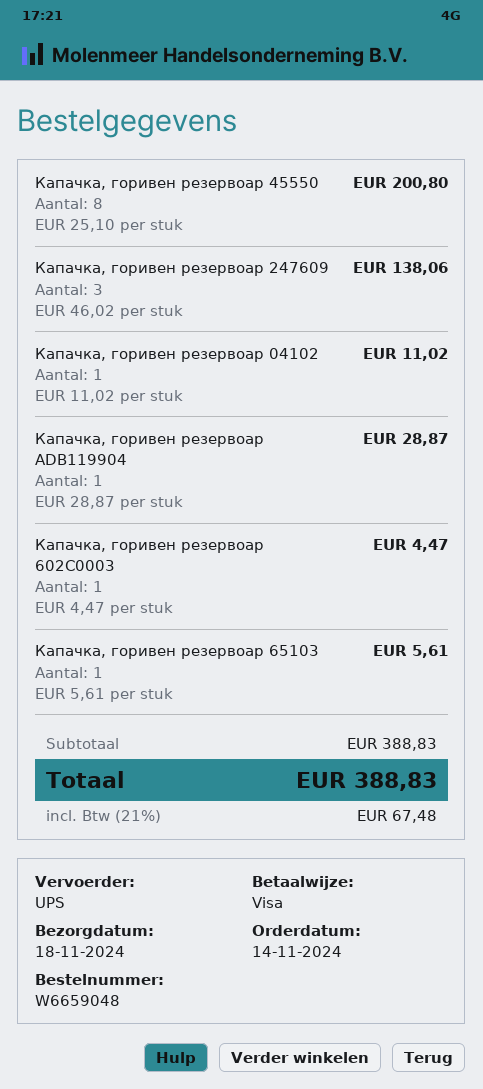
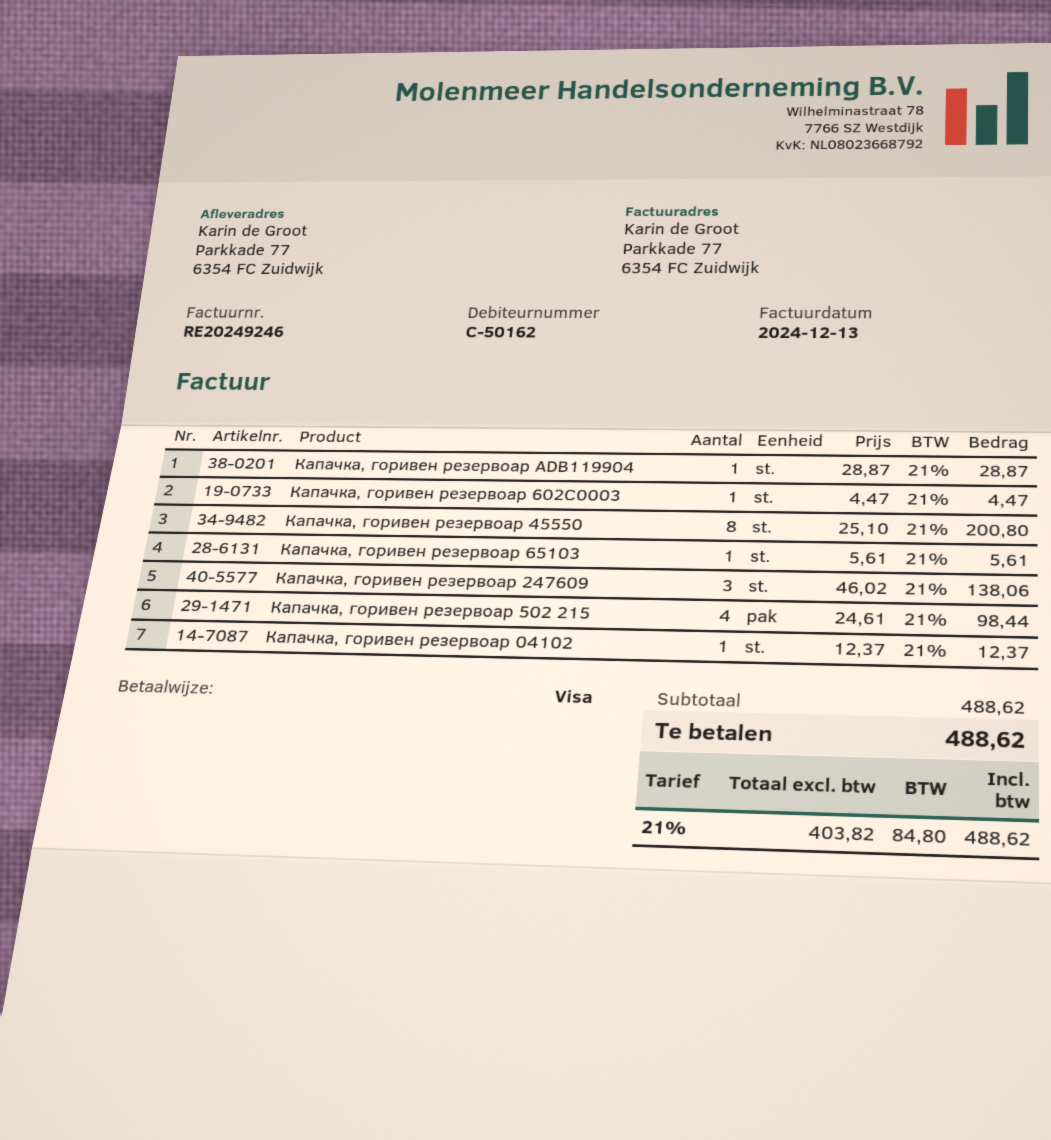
Капачка, горивен резервоар 04102: 1 x 11.02 = 11.02 -> 1 x 12.37 = 12.37
Капачка, горивен резервоар 502 215: none -> 4 x 24.61 = 98.44
subtotal: 388.83 -> 488.62
tax: 21% = 67.48 -> 21% = 84.80
total: 388.83 -> 488.62

